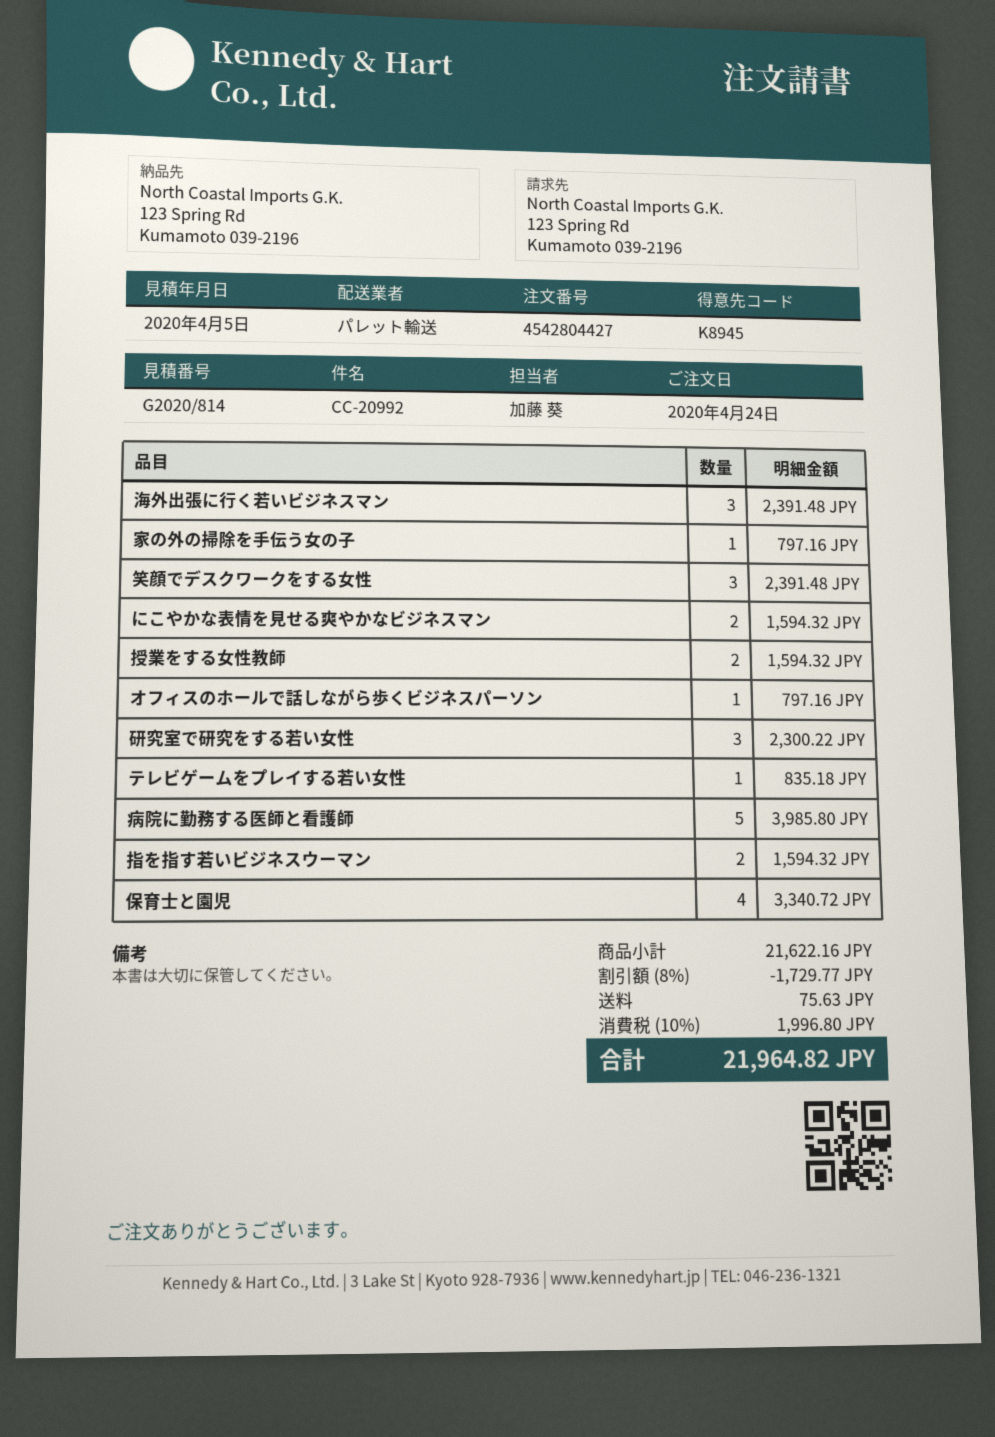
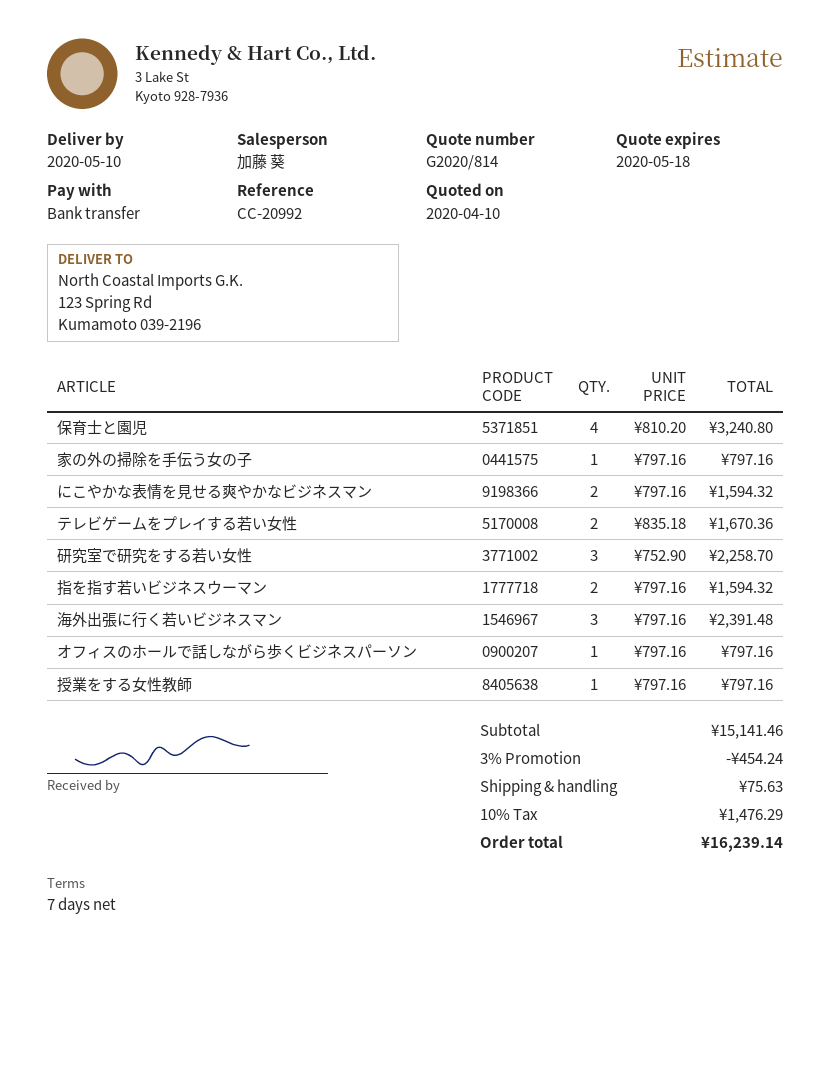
quote date: 2020-04-05 -> 2020-04-10
笑顔でデスクワークをする女性: 3 for 2391.48 -> none
授業をする女性教師: 2 for 1594.32 -> 1 for 797.16
研究室で研究をする若い女性: 3 for 2300.22 -> 3 for 2258.70
テレビゲームをプレイする若い女性: 1 for 835.18 -> 2 for 1670.36
病院に勤務する医師と看護師: 5 for 3985.80 -> none
保育士と園児: 4 for 3340.72 -> 4 for 3240.80
subtotal: 21622.16 -> 15141.46
discount: 8% = 1729.77 -> 3% = 454.24
tax: 10% = 1996.80 -> 10% = 1476.29
total: 21964.82 -> 16239.14

